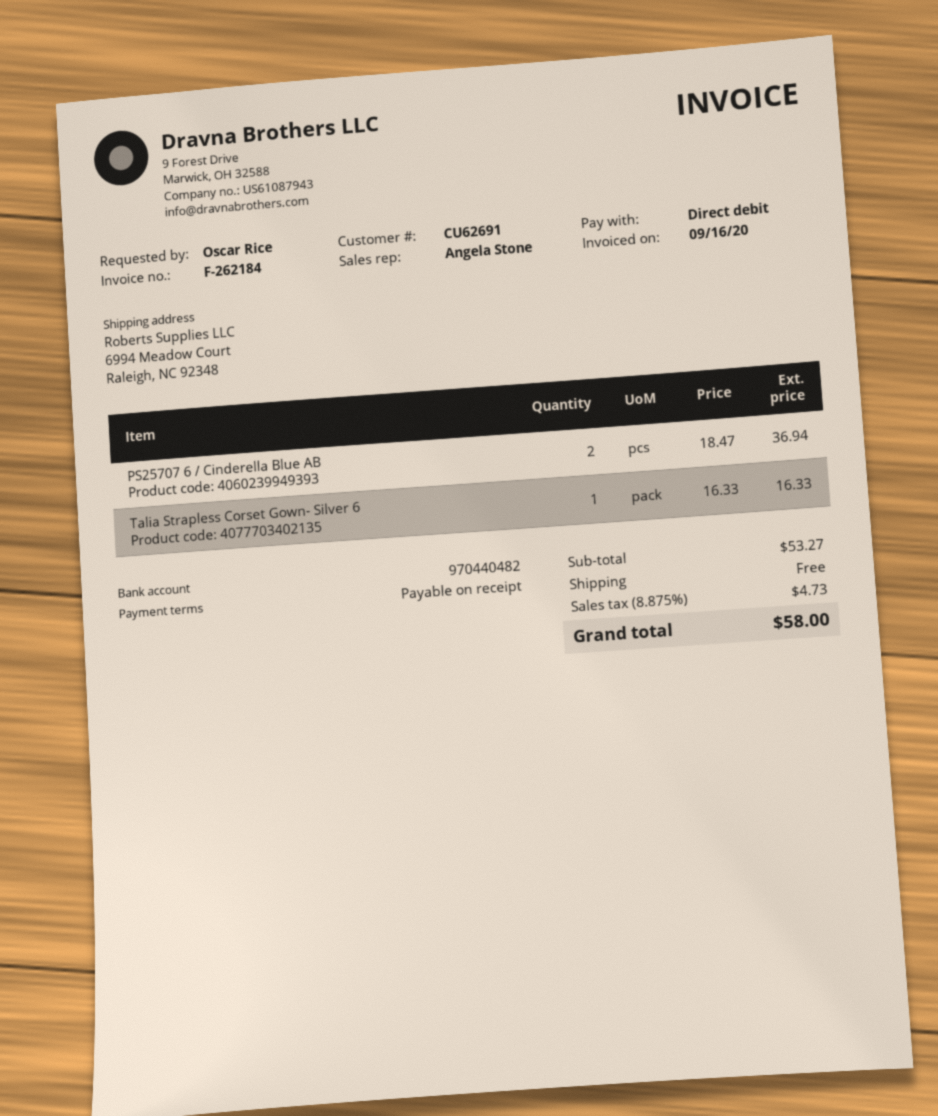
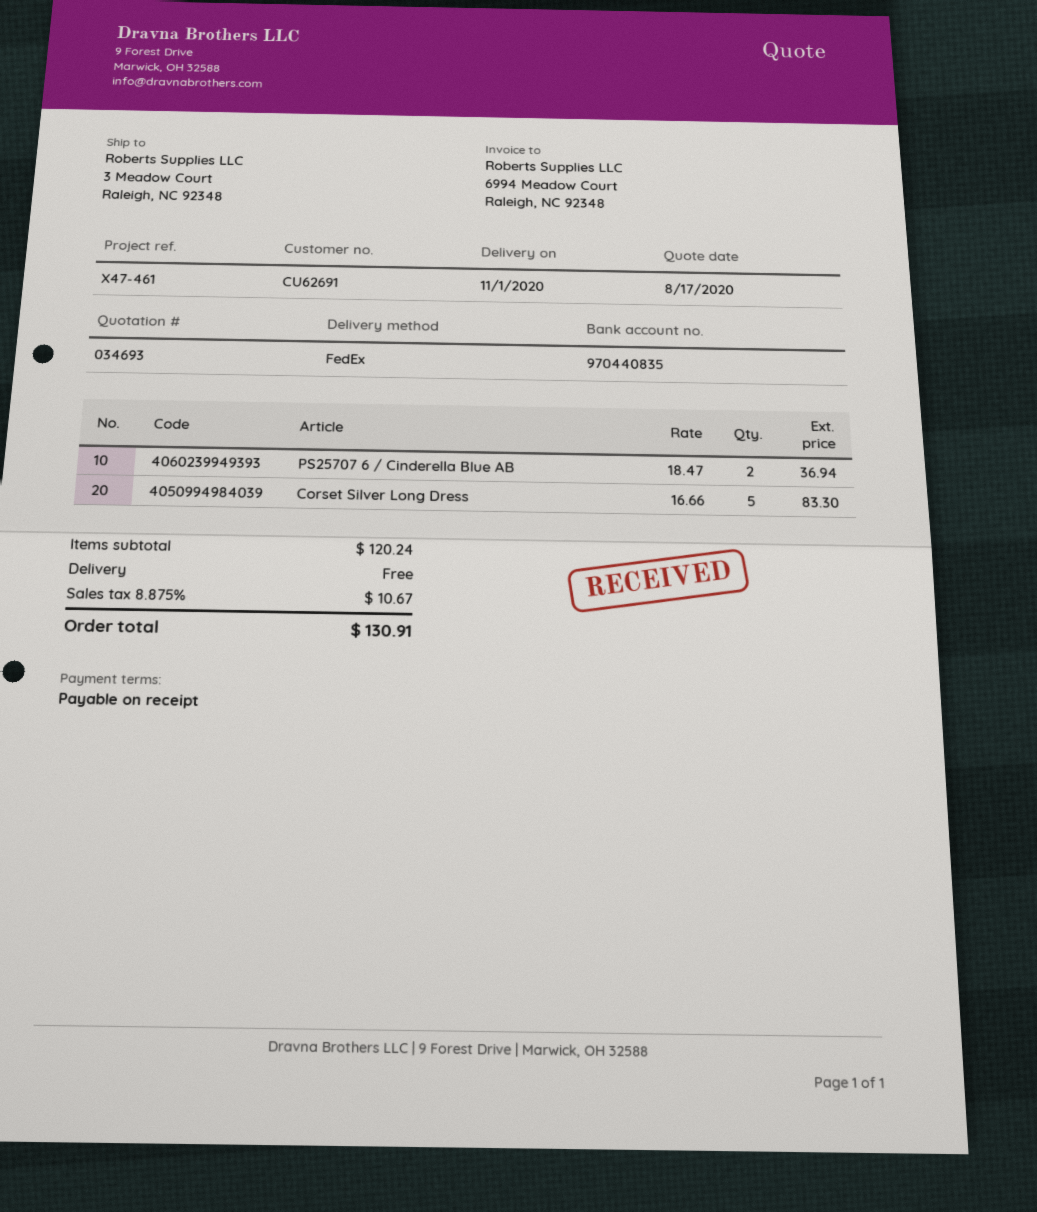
bank account: 970440482 -> 970440835
ship to: 6994 Meadow Court, Raleigh, NC 92348 -> 3 Meadow Court, Raleigh, NC 92348
Talia Strapless Corset Gown- Silver 6: 1 x 16.33 = 16.33 -> none
Corset Silver Long Dress: none -> 5 x 16.66 = 83.30
subtotal: 53.27 -> 120.24
tax: 8.875% = 4.73 -> 8.875% = 10.67
total: 58.00 -> 130.91

